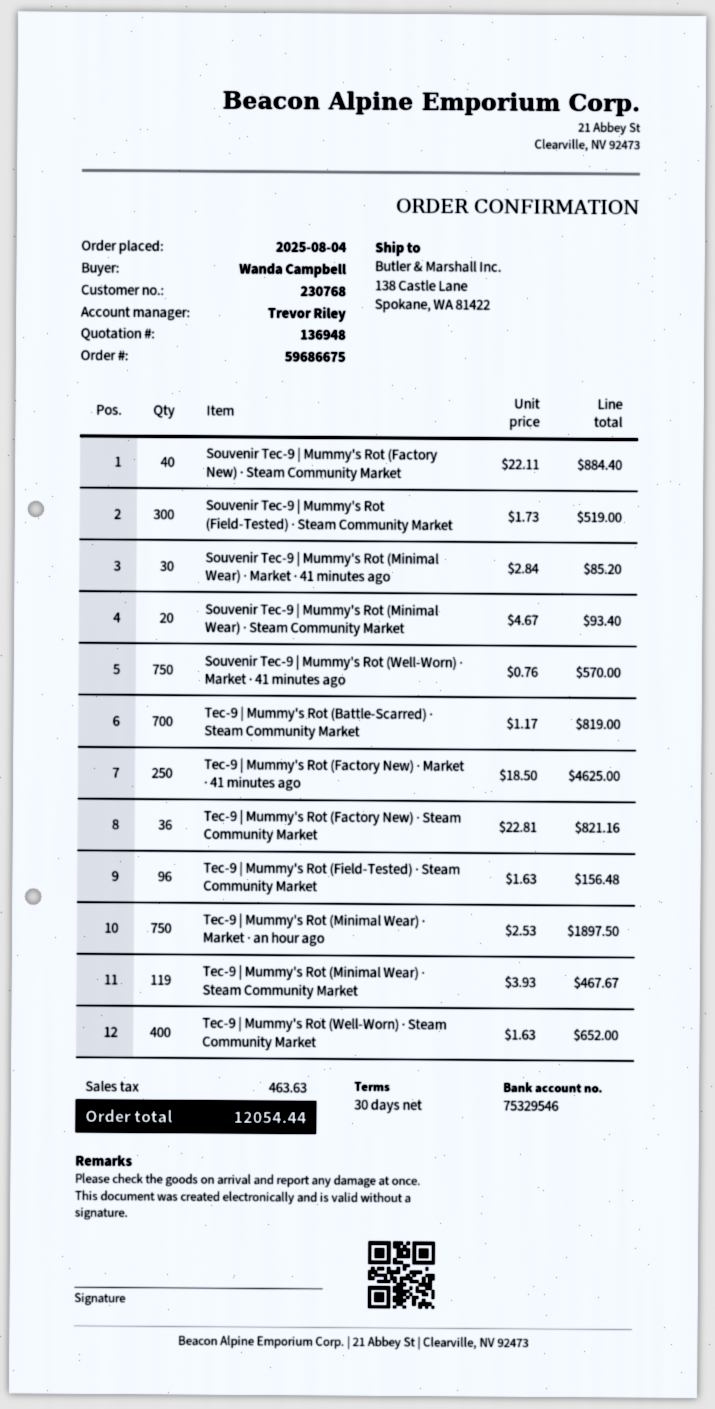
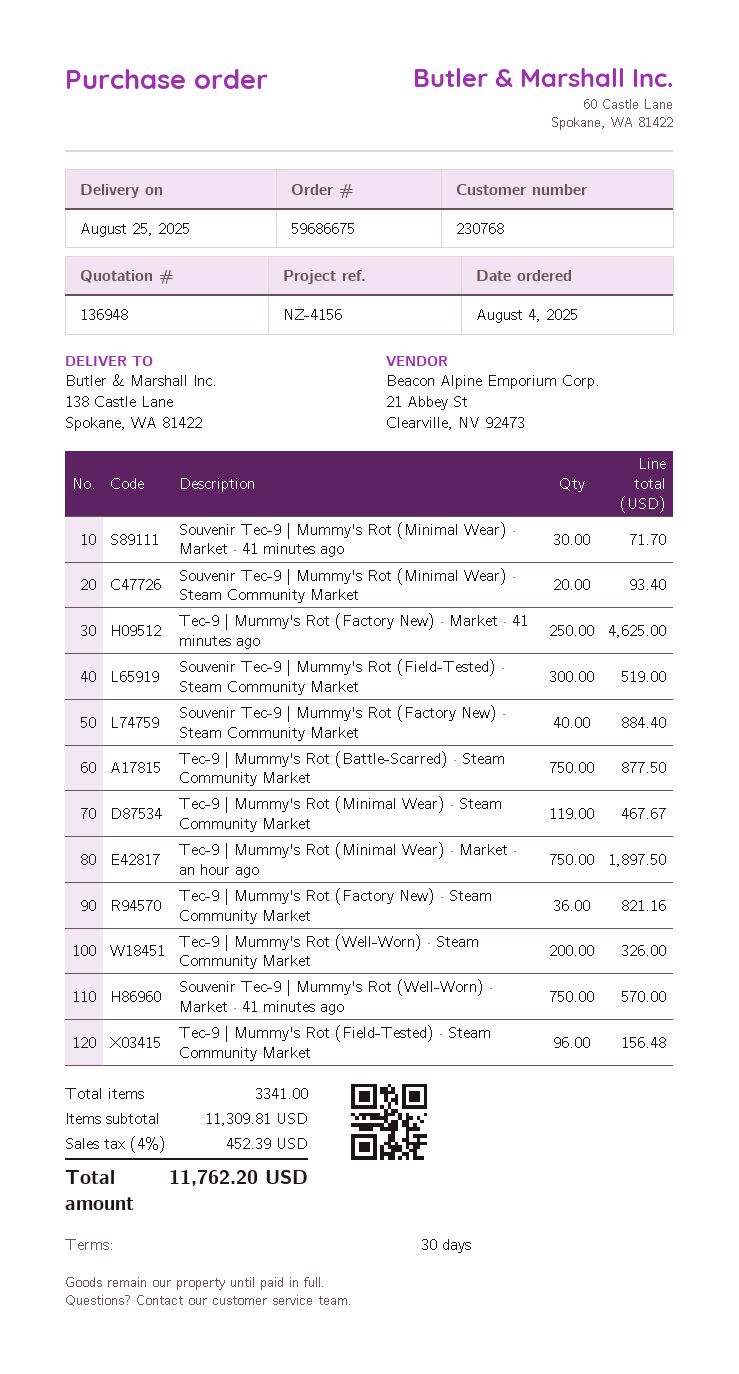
Souvenir Tec-9 | Mummy's Rot (Minimal Wear) · Market · 41 minutes ago: 30 for 85.20 -> 30 for 71.70
Tec-9 | Mummy's Rot (Battle-Scarred) · Steam Community Market: 700 for 819.00 -> 750 for 877.50
Tec-9 | Mummy's Rot (Well-Worn) · Steam Community Market: 400 for 652.00 -> 200 for 326.00
tax: 463.63 -> 452.39
total: 12054.44 -> 11762.20

